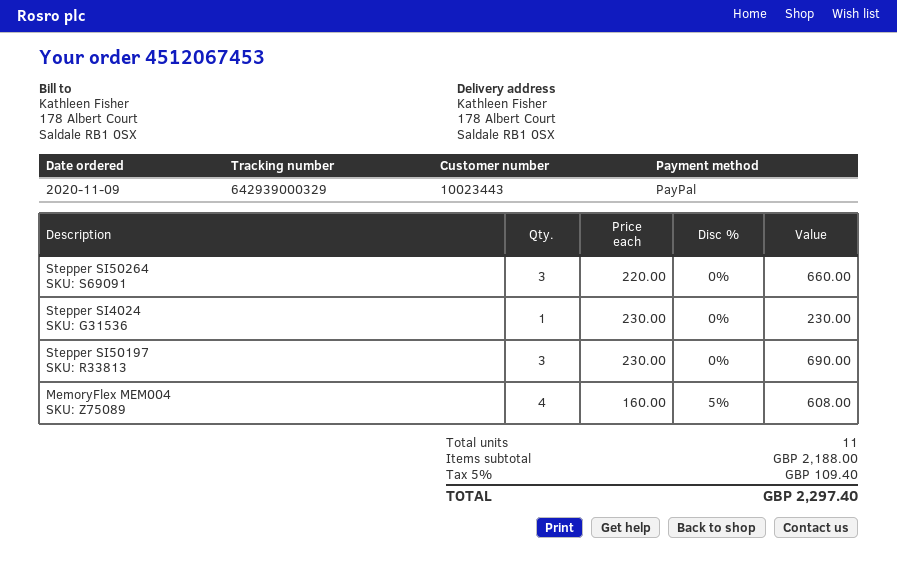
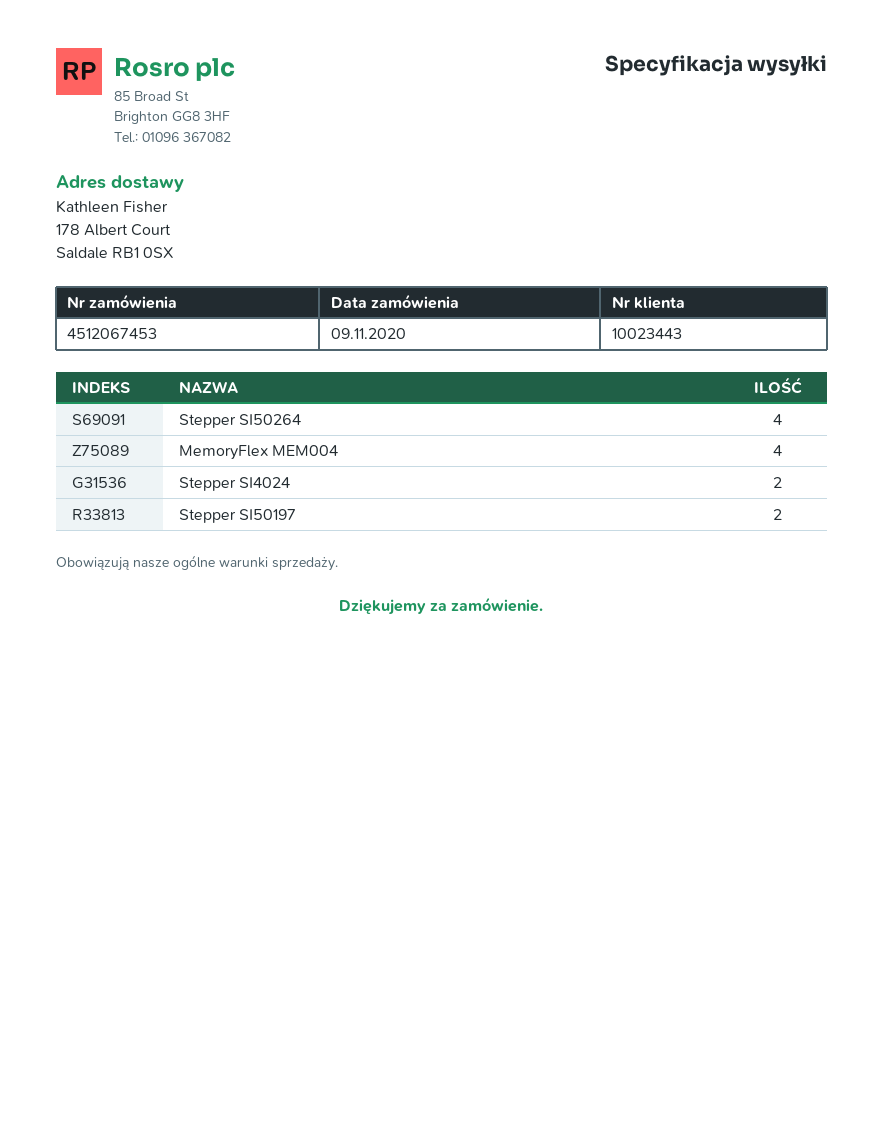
Stepper SI50264: 3 -> 4
Stepper SI4024: 1 -> 2
Stepper SI50197: 3 -> 2

